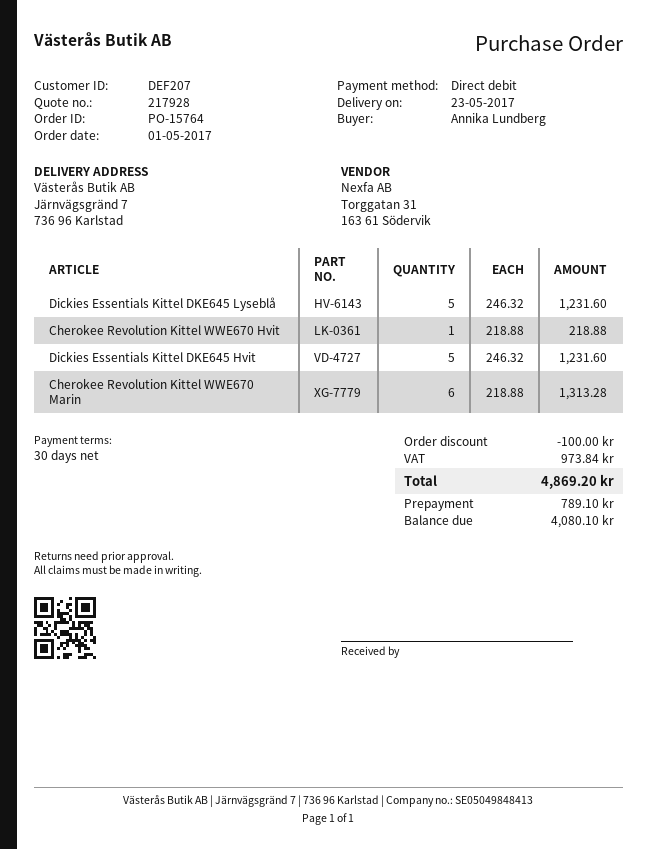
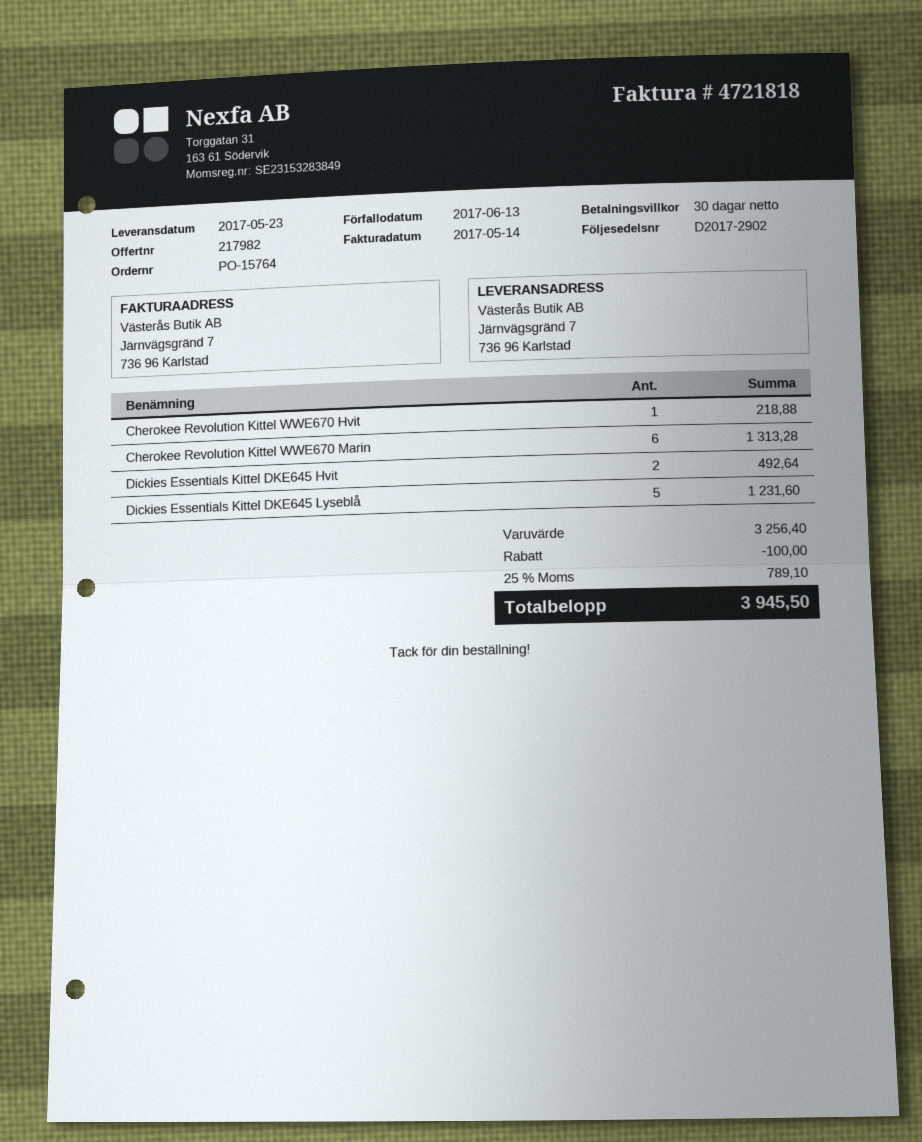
quote number: 217928 -> 217982
Dickies Essentials Kittel DKE645 Hvit: 5 for 1231.60 -> 2 for 492.64
tax: 973.84 -> 789.10
total: 4869.20 -> 3945.50

